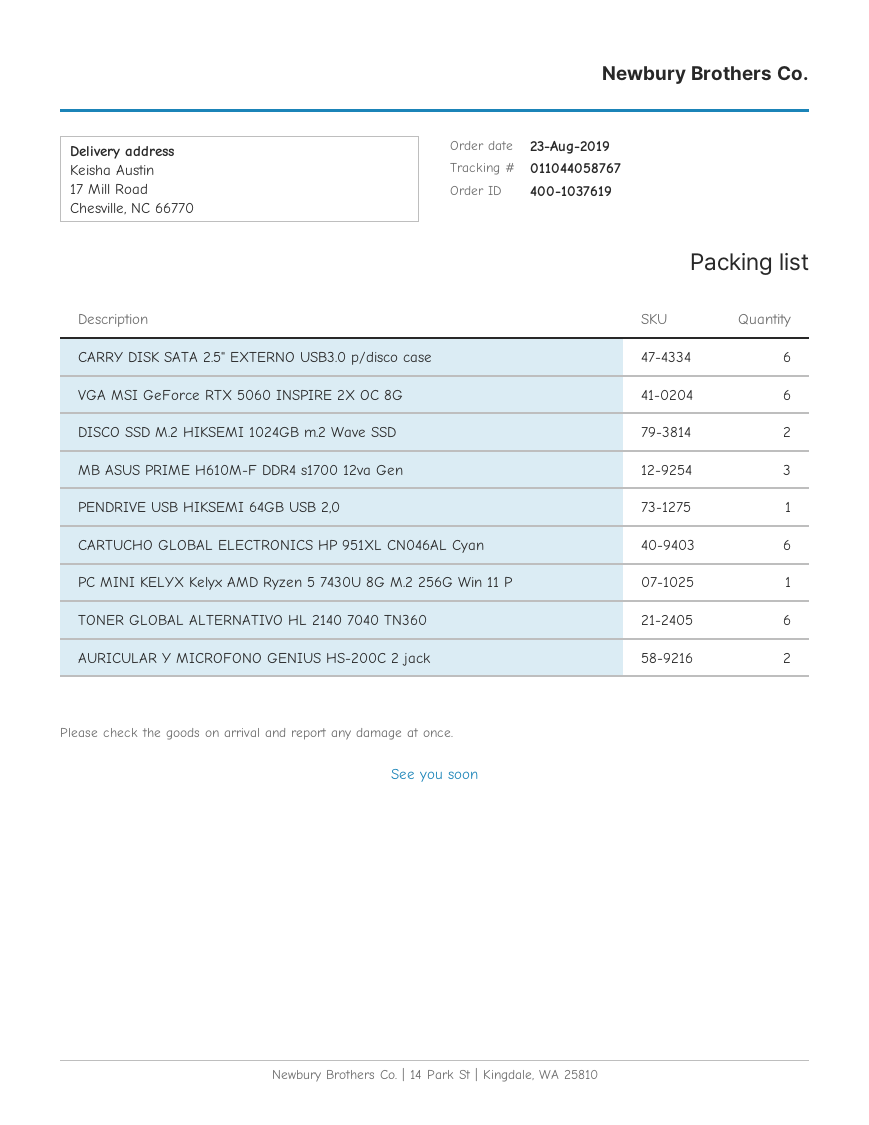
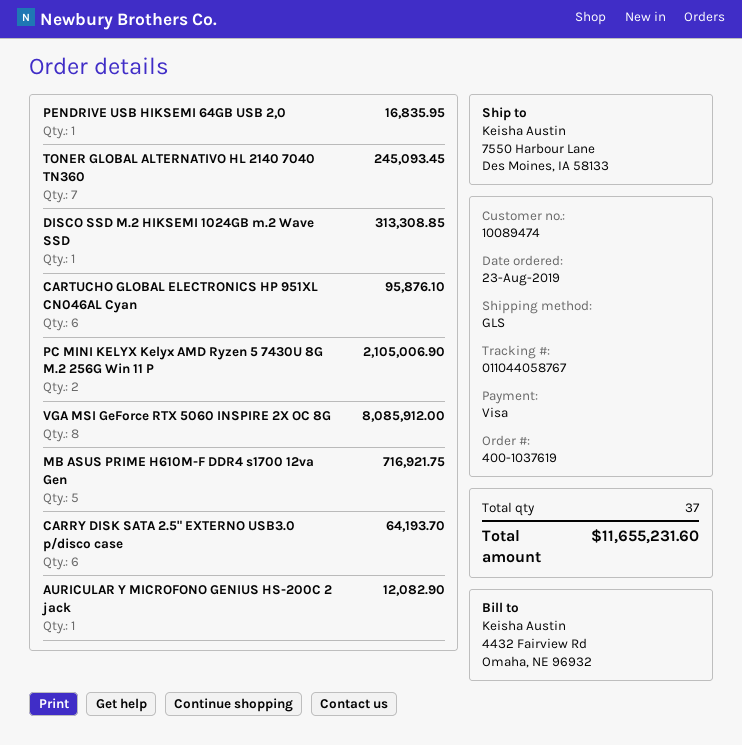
ship to: 17 Mill Road, Chesville, NC 66770 -> 7550 Harbour Lane, Des Moines, IA 58133
VGA MSI GeForce RTX 5060 INSPIRE 2X OC 8G: 6 -> 8
DISCO SSD M.2 HIKSEMI 1024GB m.2 Wave SSD: 2 -> 1
MB ASUS PRIME H610M-F DDR4 s1700 12va Gen: 3 -> 5
PC MINI KELYX Kelyx AMD Ryzen 5 7430U 8G M.2 256G Win 11 P: 1 -> 2
TONER GLOBAL ALTERNATIVO HL 2140 7040 TN360: 6 -> 7
AURICULAR Y MICROFONO GENIUS HS-200C 2 jack: 2 -> 1

